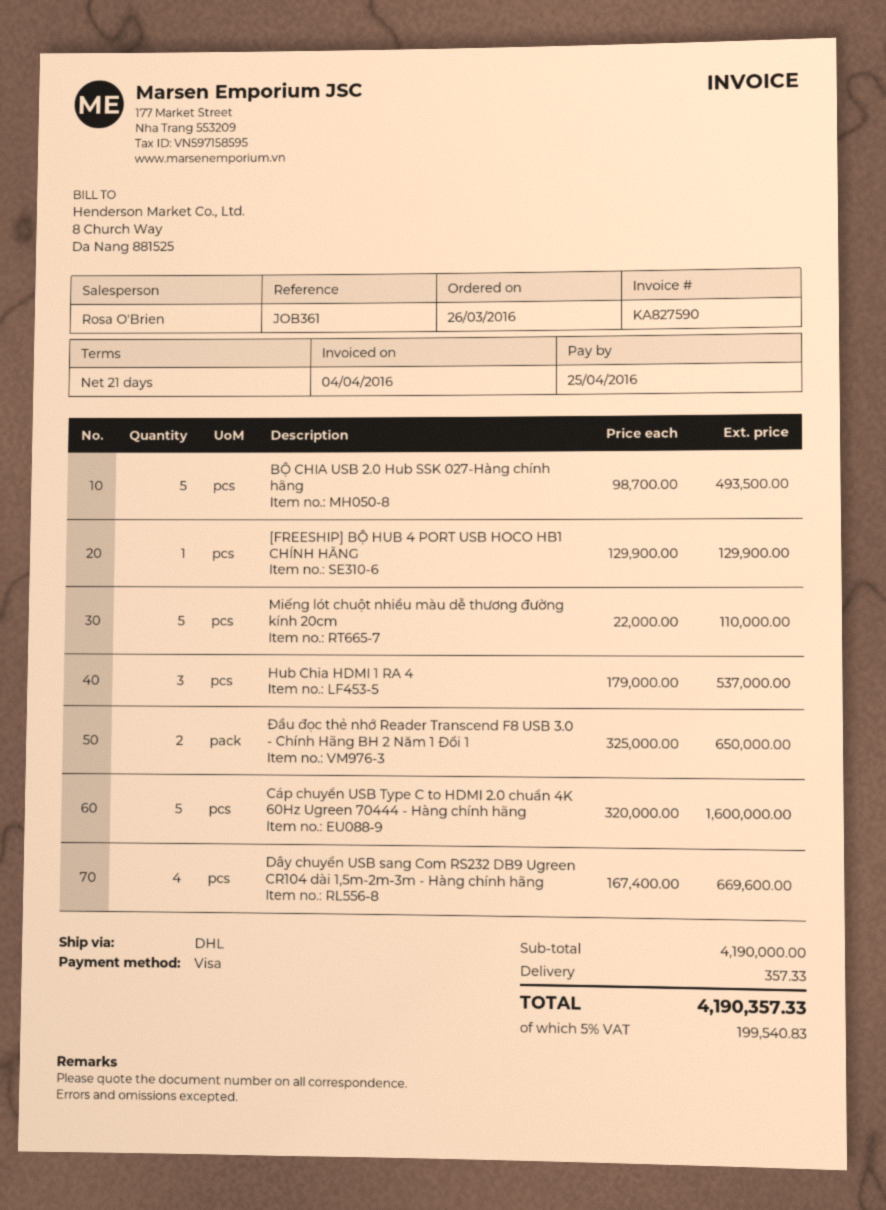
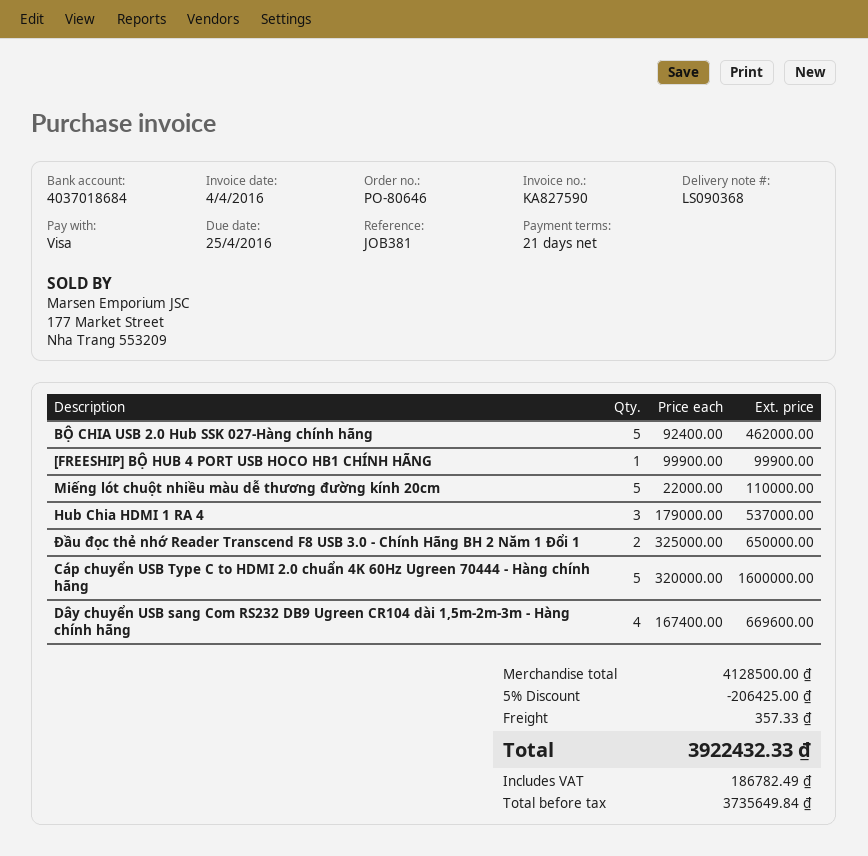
reference: JOB361 -> JOB381
BỘ CHIA USB 2.0 Hub SSK 027-Hàng chính hãng: 5 x 98700.00 = 493500.00 -> 5 x 92400.00 = 462000.00
[FREESHIP] BỘ HUB 4 PORT USB HOCO HB1 CHÍNH HÃNG: 1 x 129900.00 = 129900.00 -> 1 x 99900.00 = 99900.00
subtotal: 4190000.00 -> 4128500.00
discount: none -> 5% = 206425.00
tax: 199540.83 -> 186782.49
total: 4190357.33 -> 3922432.33

